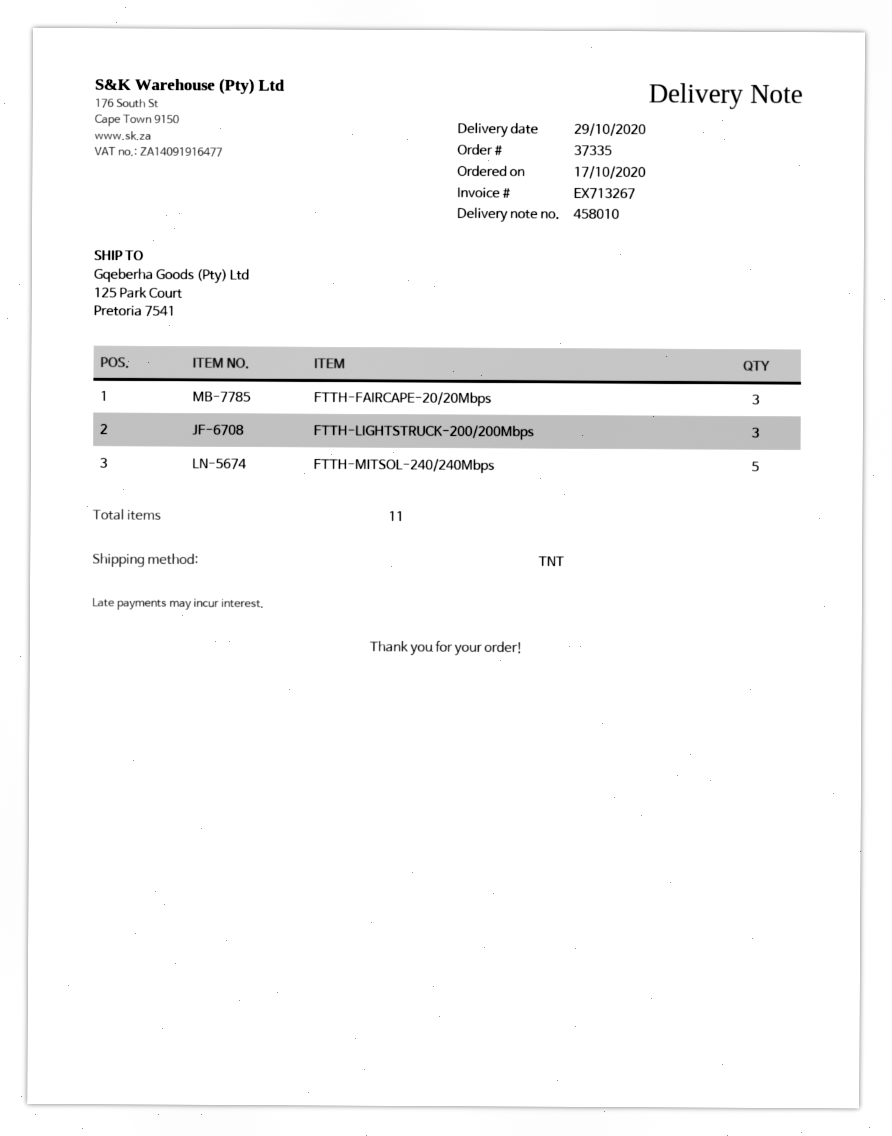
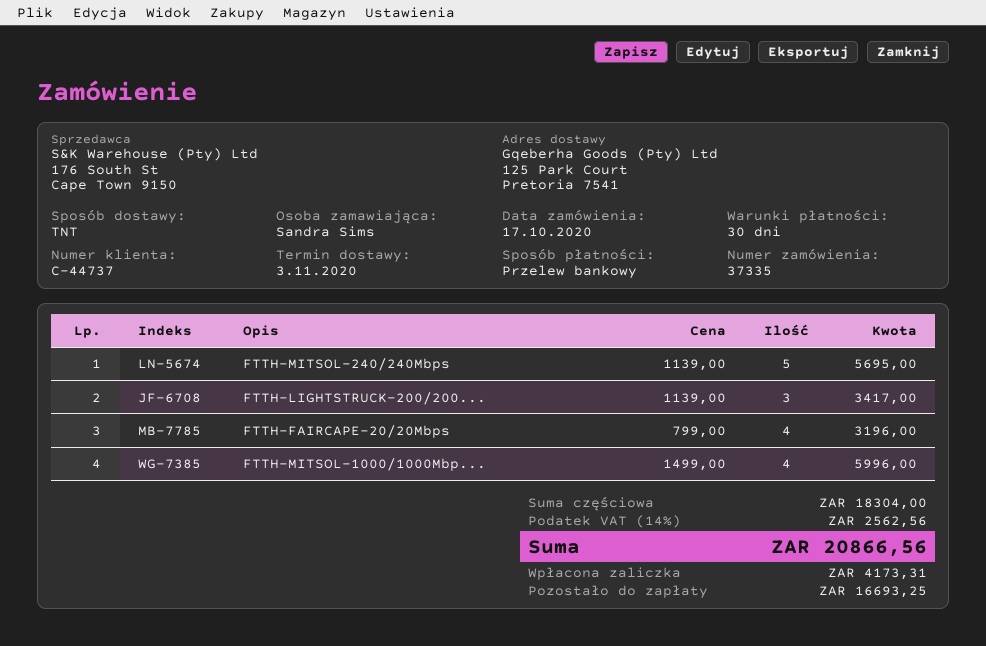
delivery date: 2020-10-29 -> 2020-11-03
FTTH-FAIRCAPE-20/20Mbps: 3 -> 4
FTTH-MITSOL-1000/1000Mbp...: none -> 4

